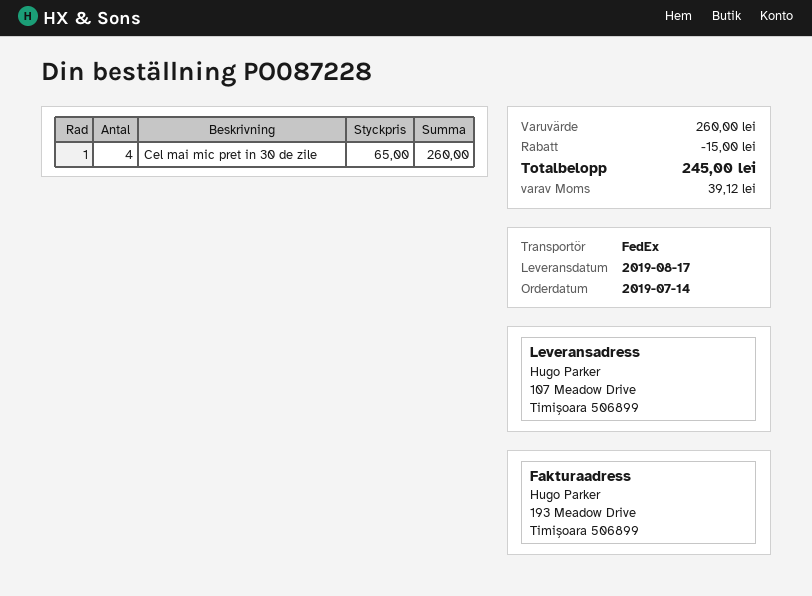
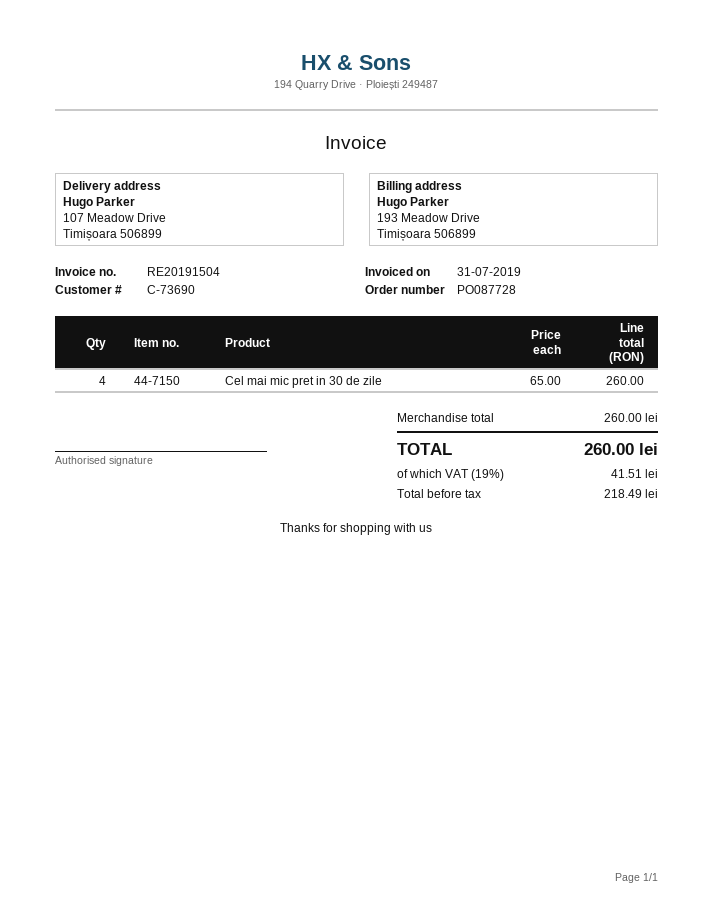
order number: PO087228 -> PO087728
discount: 15.00 -> none
tax: 39.12 -> 41.51
total: 245.00 -> 260.00

